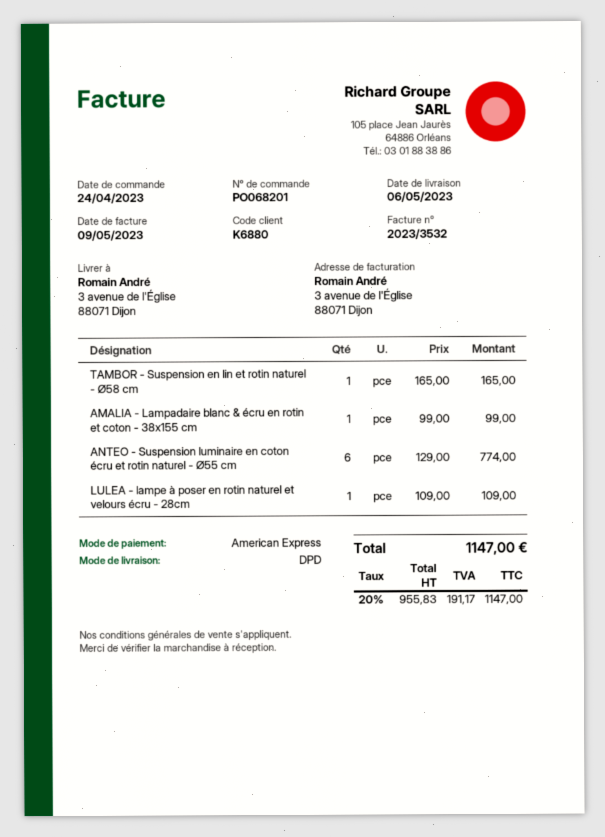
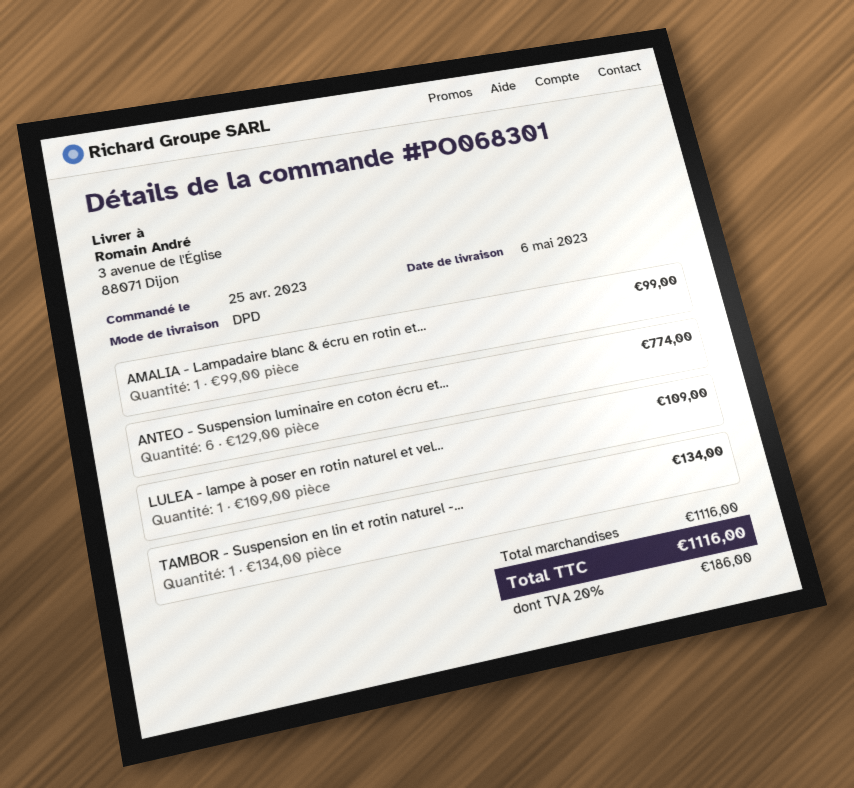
order number: PO068201 -> PO068301
order date: 2023-04-24 -> 2023-04-25
TAMBOR - Suspension en lin et rotin naturel - Ø58 cm: 1 x 165.00 = 165.00 -> 1 x 134.00 = 134.00
tax: 20% = 191.17 -> 20% = 186.00
total: 1147.00 -> 1116.00

